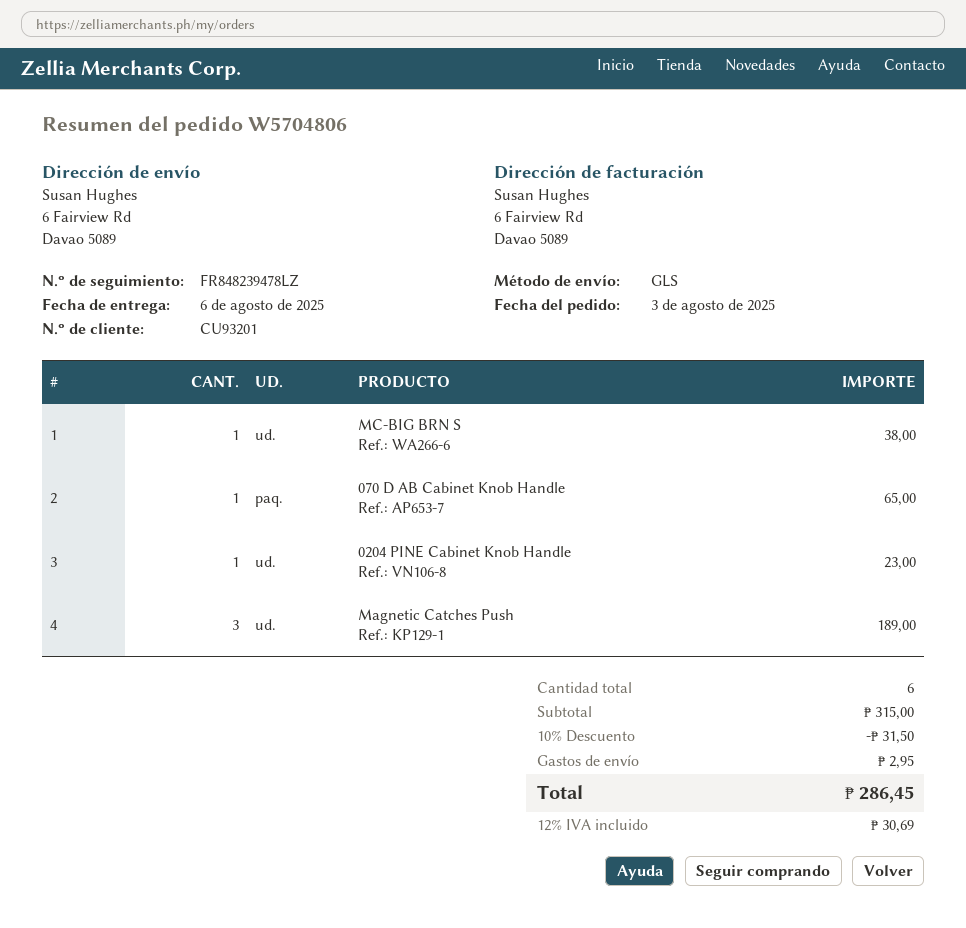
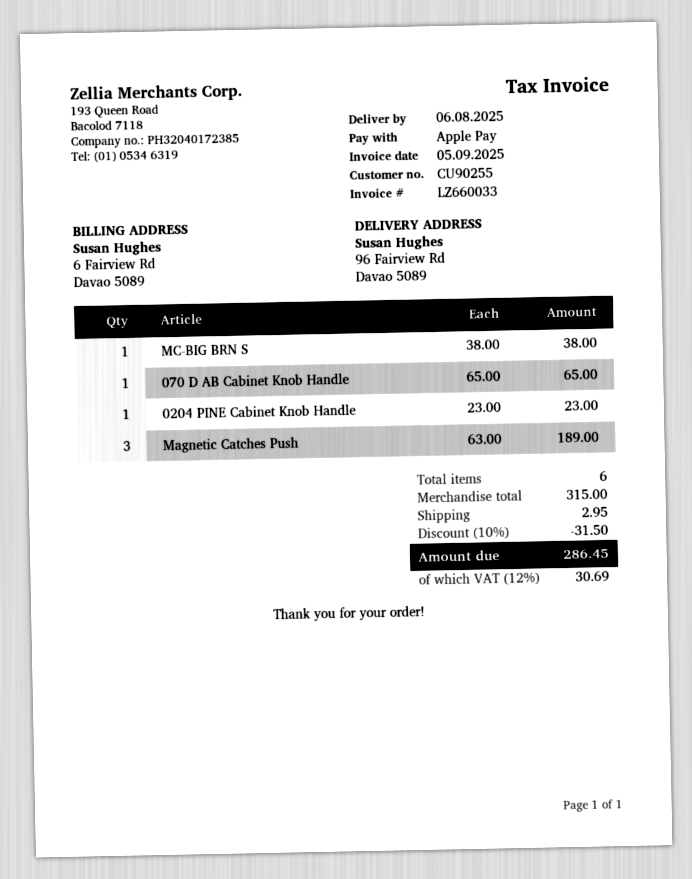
customer number: CU93201 -> CU90255
ship to: 6 Fairview Rd, Davao 5089 -> 96 Fairview Rd, Davao 5089

